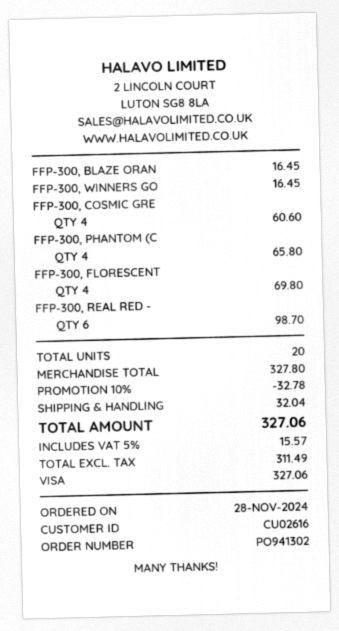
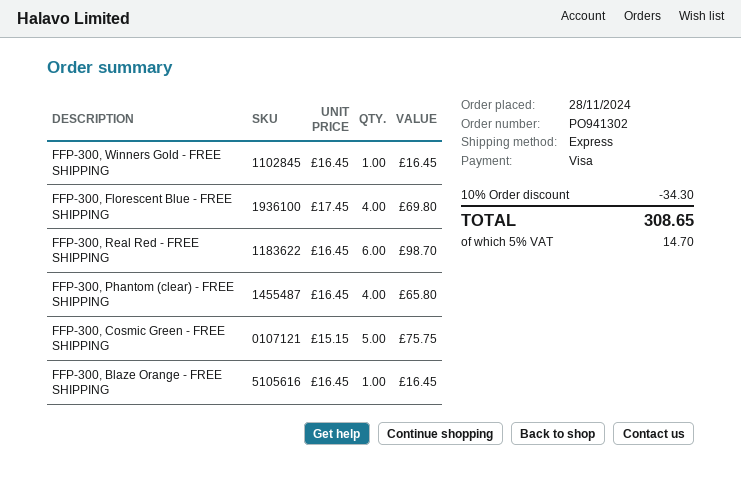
FFP-300, COSMIC GRE: 4 for 60.60 -> 5 for 75.75
discount: 10% = 32.78 -> 10% = 34.30
shipping: 32.04 -> none
tax: 5% = 15.57 -> 5% = 14.70
total: 327.06 -> 308.65

